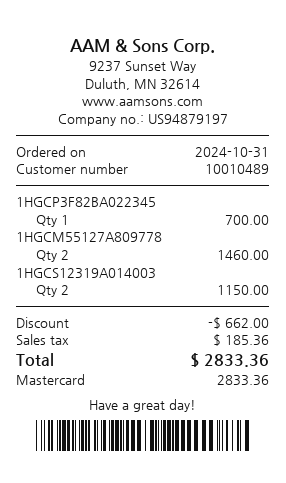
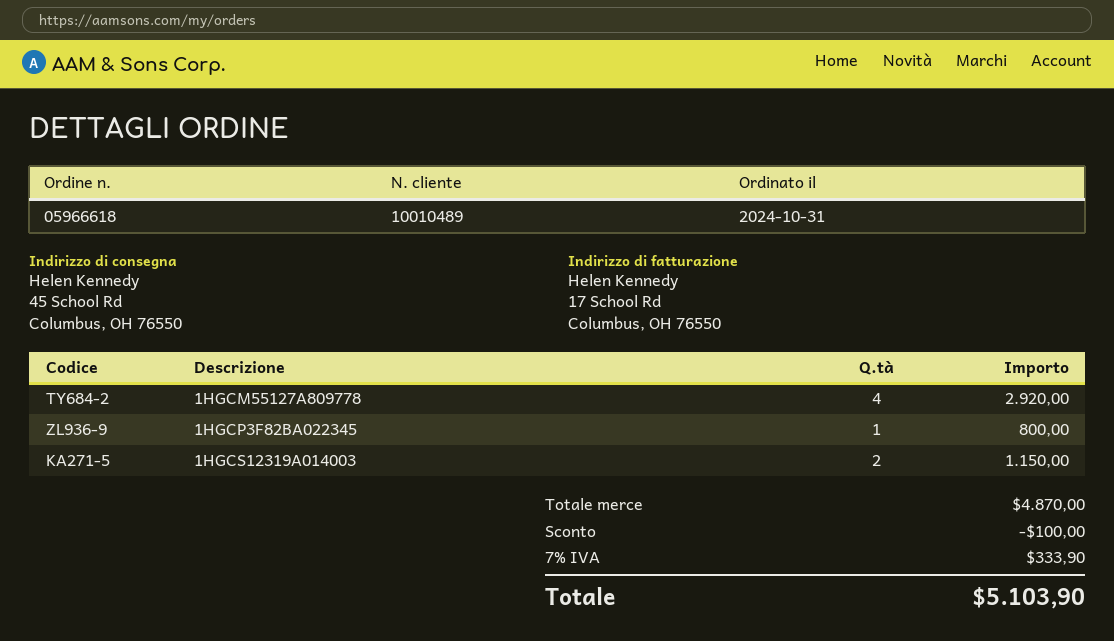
1HGCP3F82BA022345: 1 for 700.00 -> 1 for 800.00
1HGCM55127A809778: 2 for 1460.00 -> 4 for 2920.00
discount: 662.00 -> 100.00
tax: 185.36 -> 333.90
total: 2833.36 -> 5103.90

